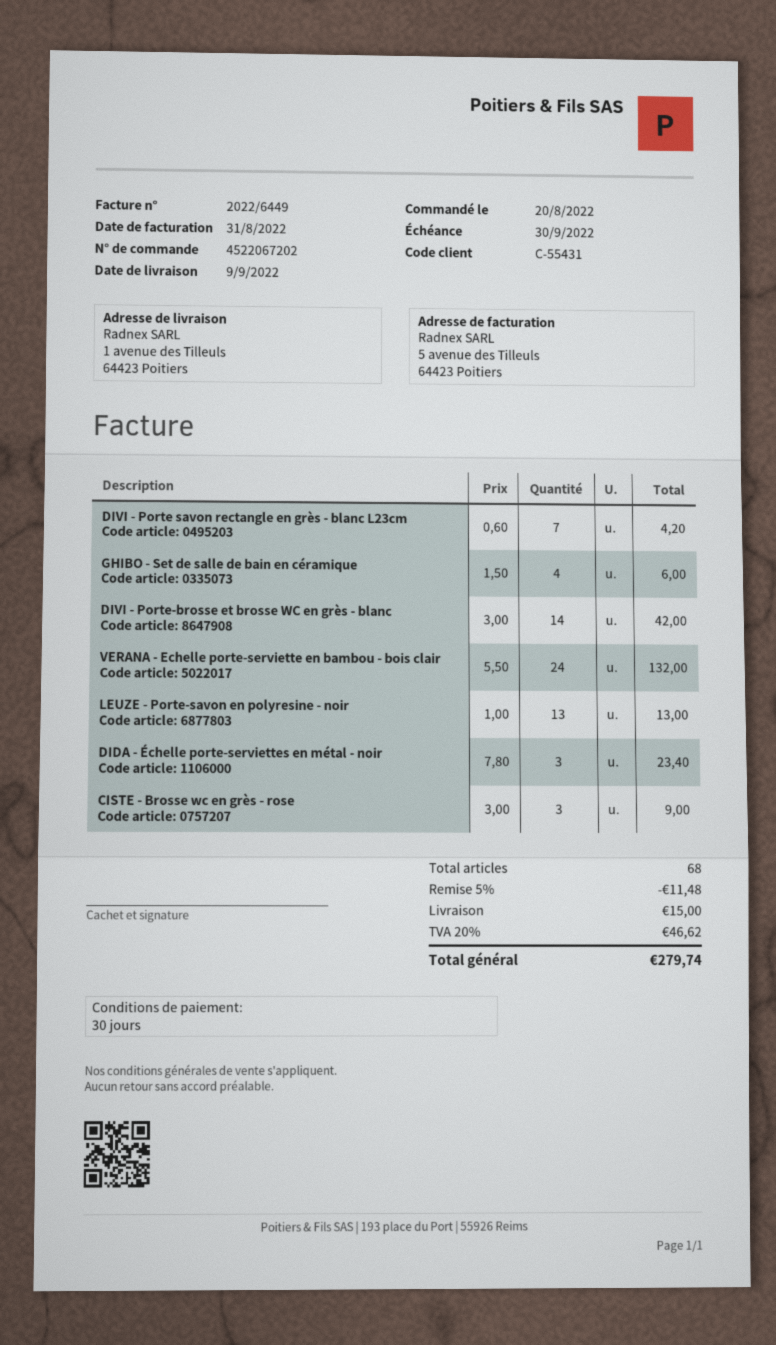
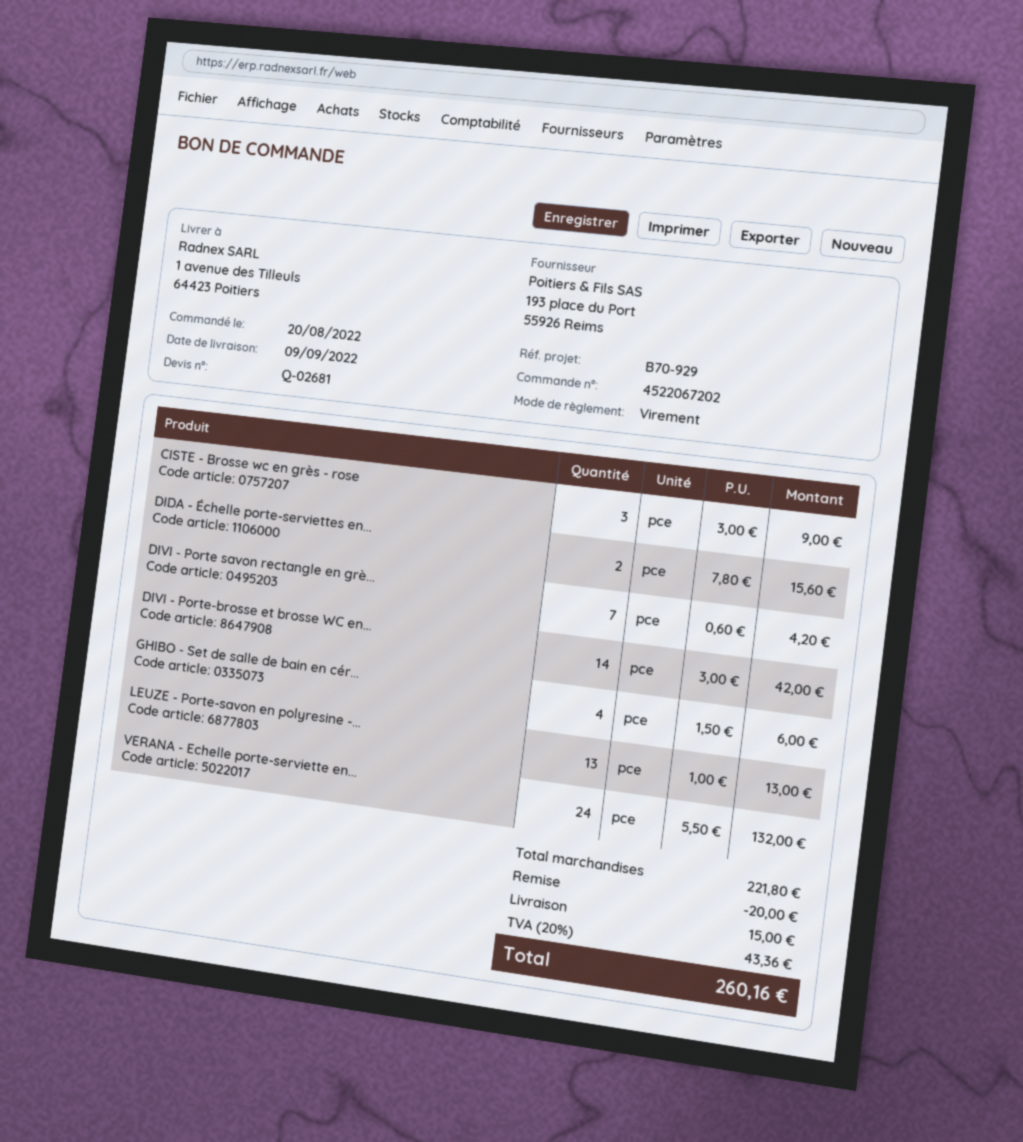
DIDA - Échelle porte-serviettes en métal - noir: 3 x 7.80 = 23.40 -> 2 x 7.80 = 15.60
discount: 11.48 -> 20.00
tax: 20% = 46.62 -> 20% = 43.36
total: 279.74 -> 260.16

